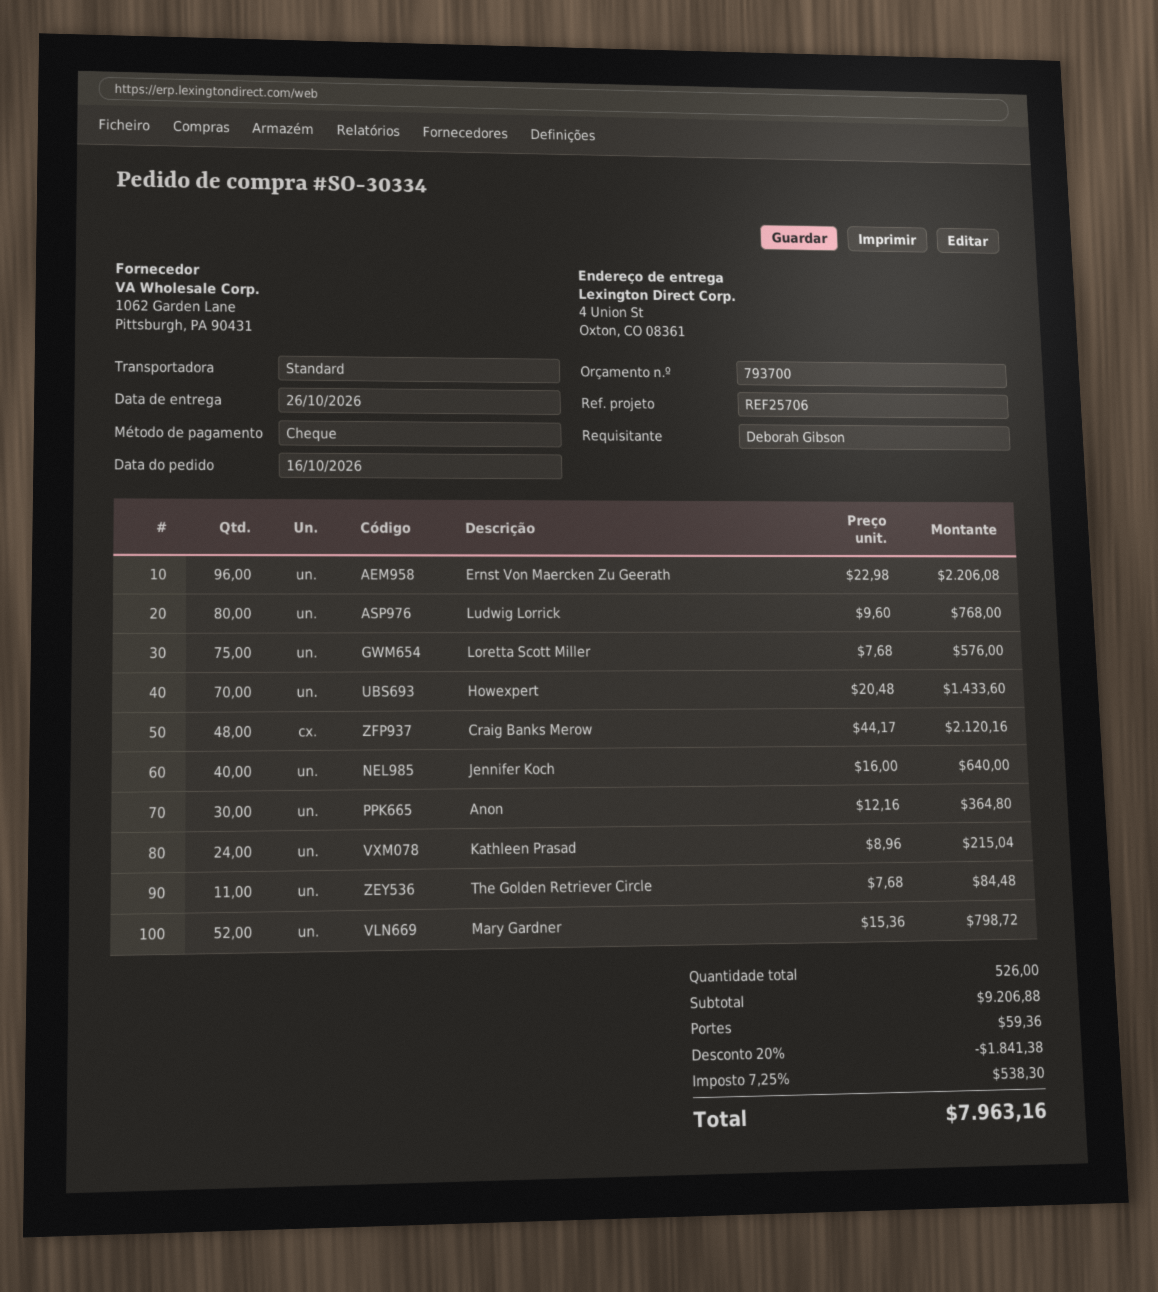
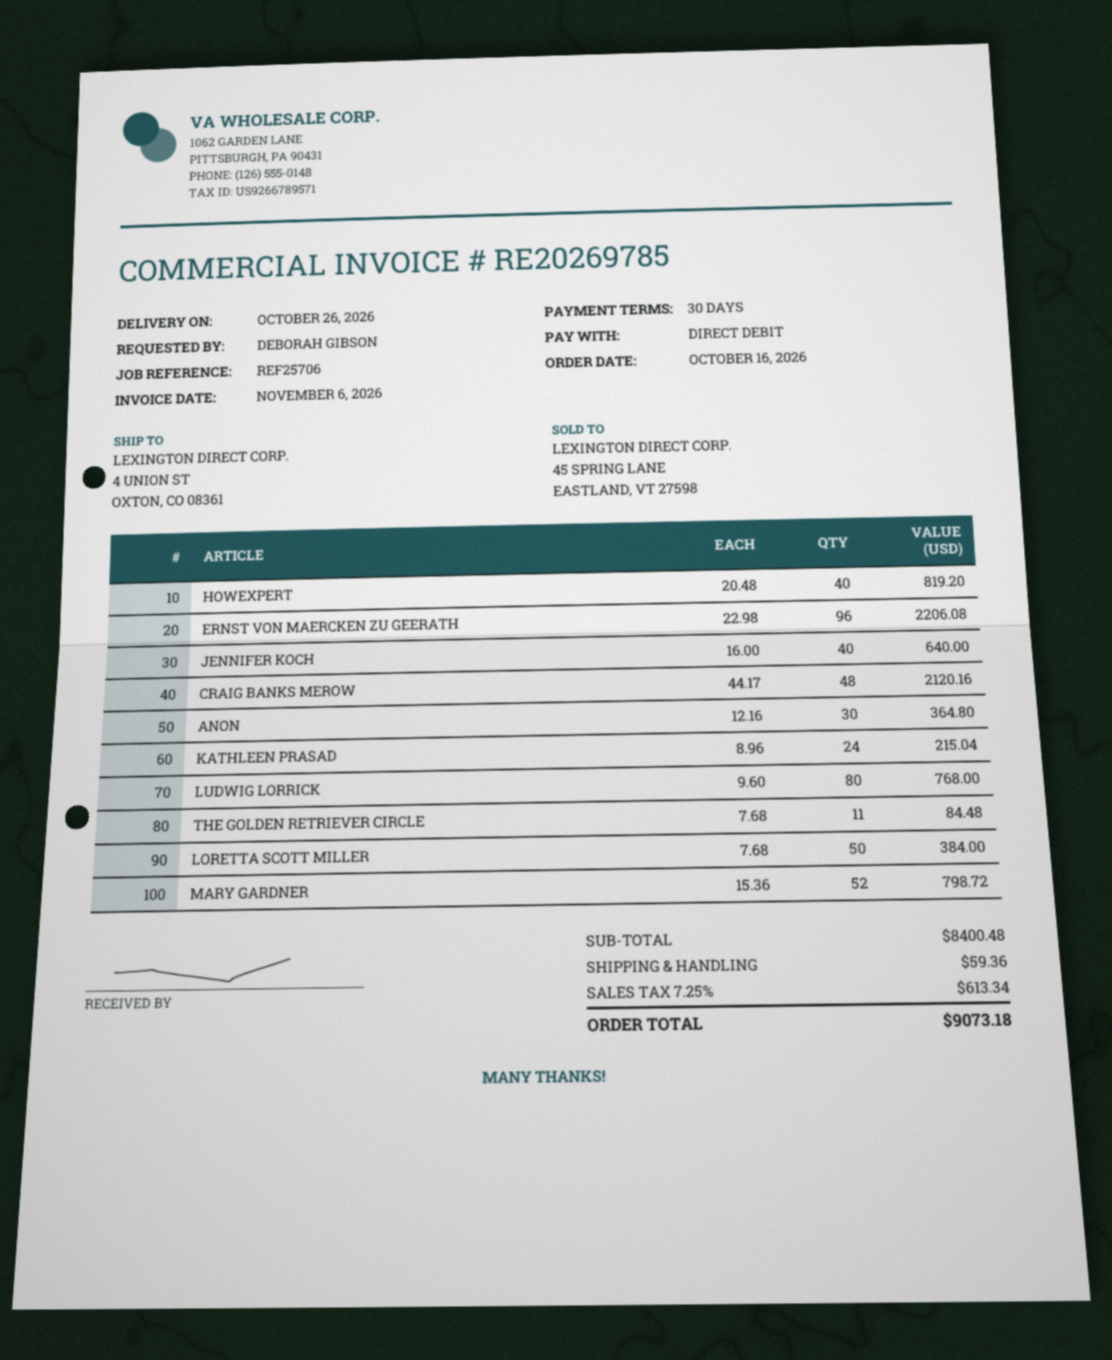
payment method: cheque -> direct debit
Loretta Scott Miller: 75 x 7.68 = 576.00 -> 50 x 7.68 = 384.00
Howexpert: 70 x 20.48 = 1433.60 -> 40 x 20.48 = 819.20
subtotal: 9206.88 -> 8400.48
discount: 20% = 1841.38 -> none
tax: 7.25% = 538.30 -> 7.25% = 613.34
total: 7963.16 -> 9073.18

